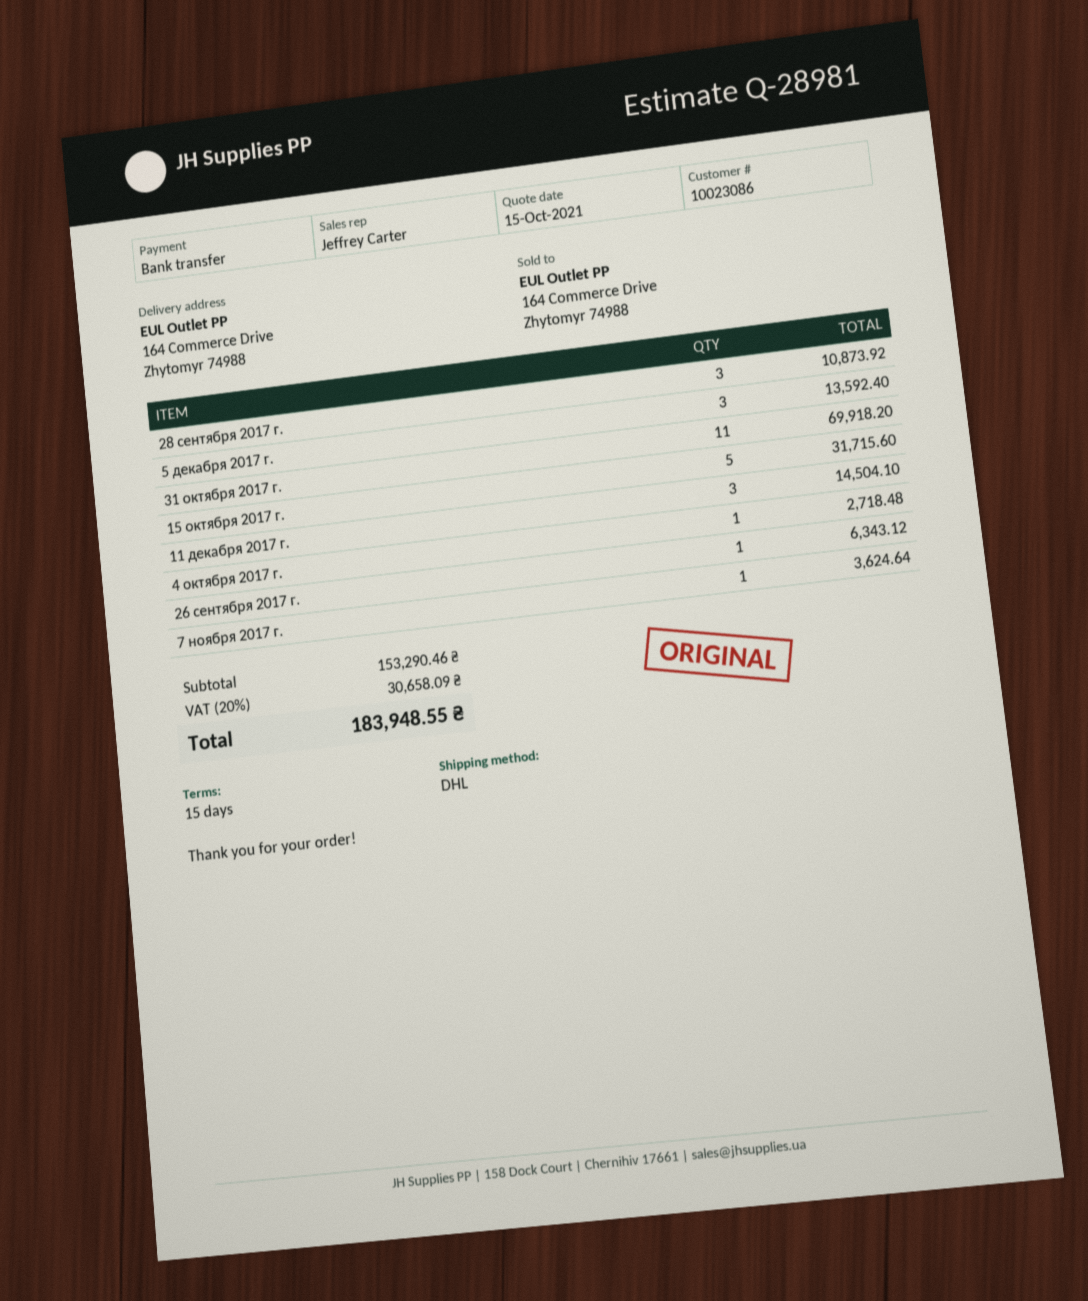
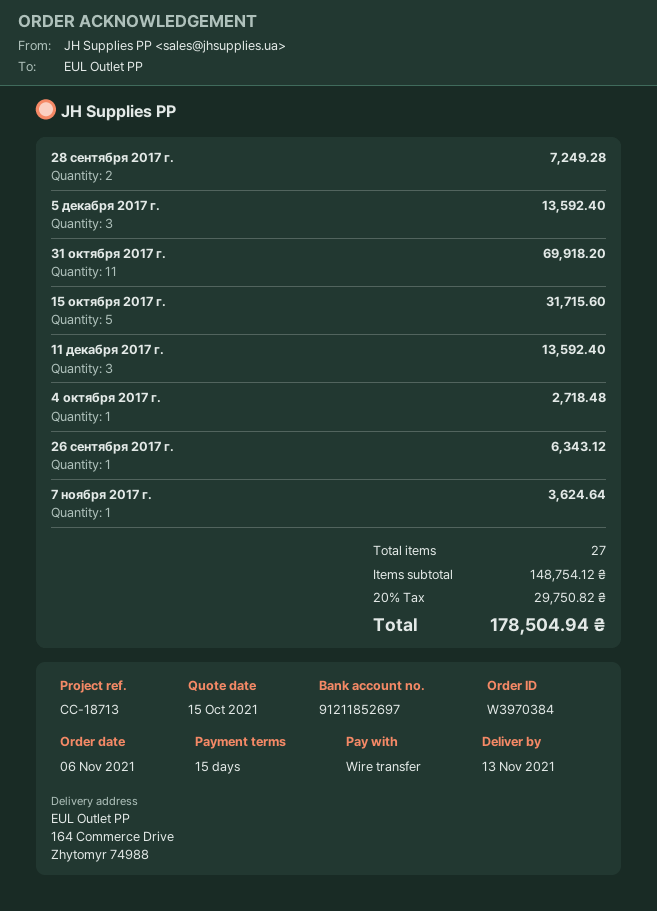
28 сентября 2017 г.: 3 for 10873.92 -> 2 for 7249.28
11 декабря 2017 г.: 3 for 14504.10 -> 3 for 13592.40
subtotal: 153290.46 -> 148754.12
tax: 20% = 30658.09 -> 20% = 29750.82
total: 183948.55 -> 178504.94

